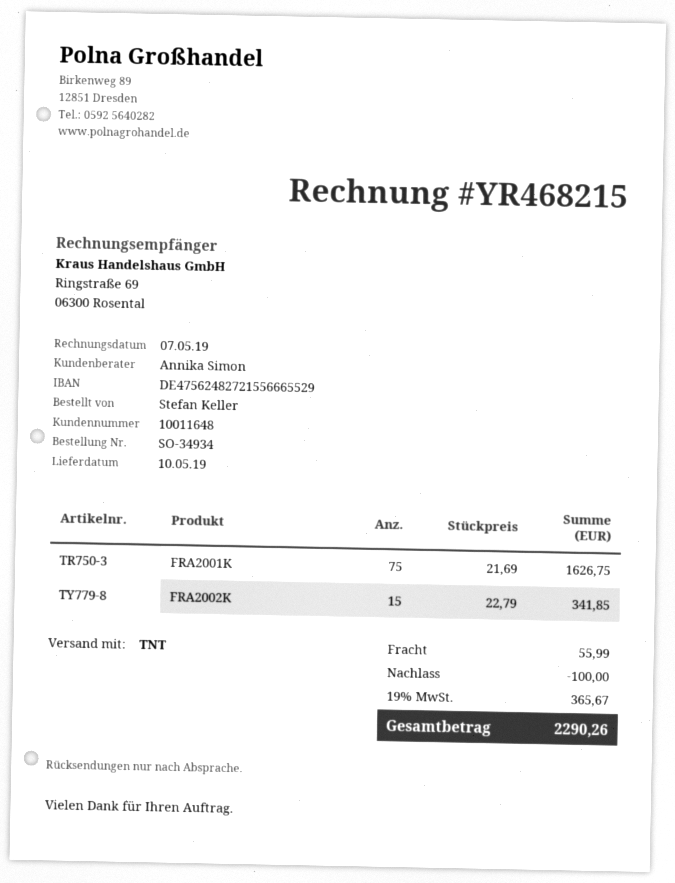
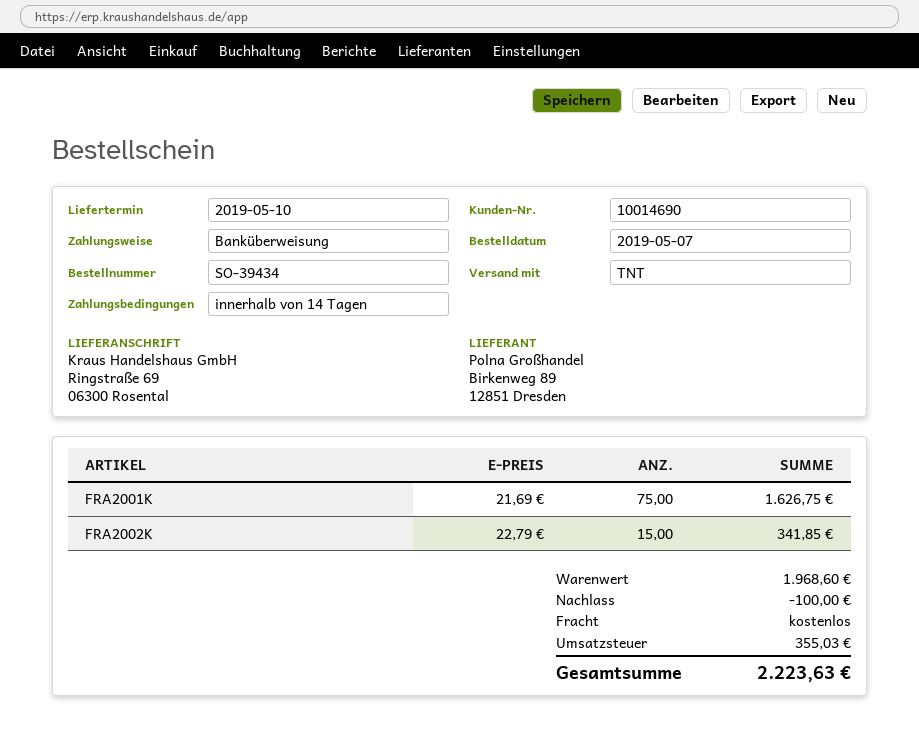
order number: SO-34934 -> SO-39434
customer number: 10011648 -> 10014690
shipping: 55.99 -> 0.00
tax: 365.67 -> 355.03
total: 2290.26 -> 2223.63

